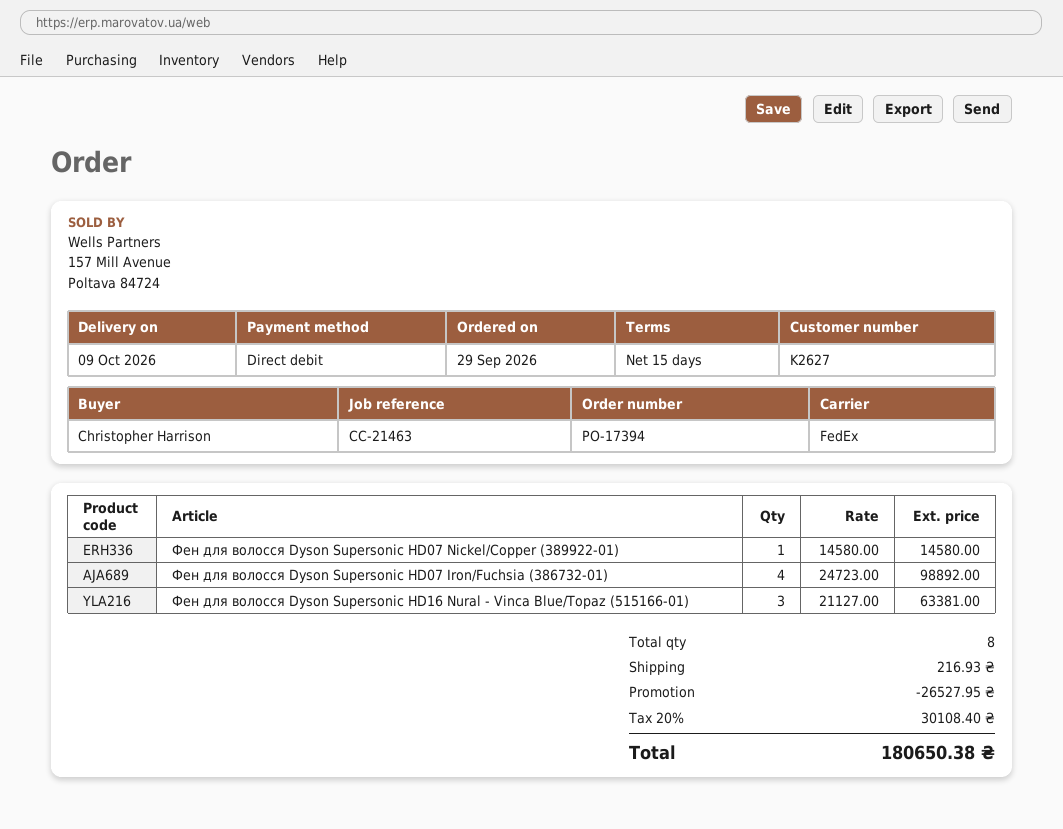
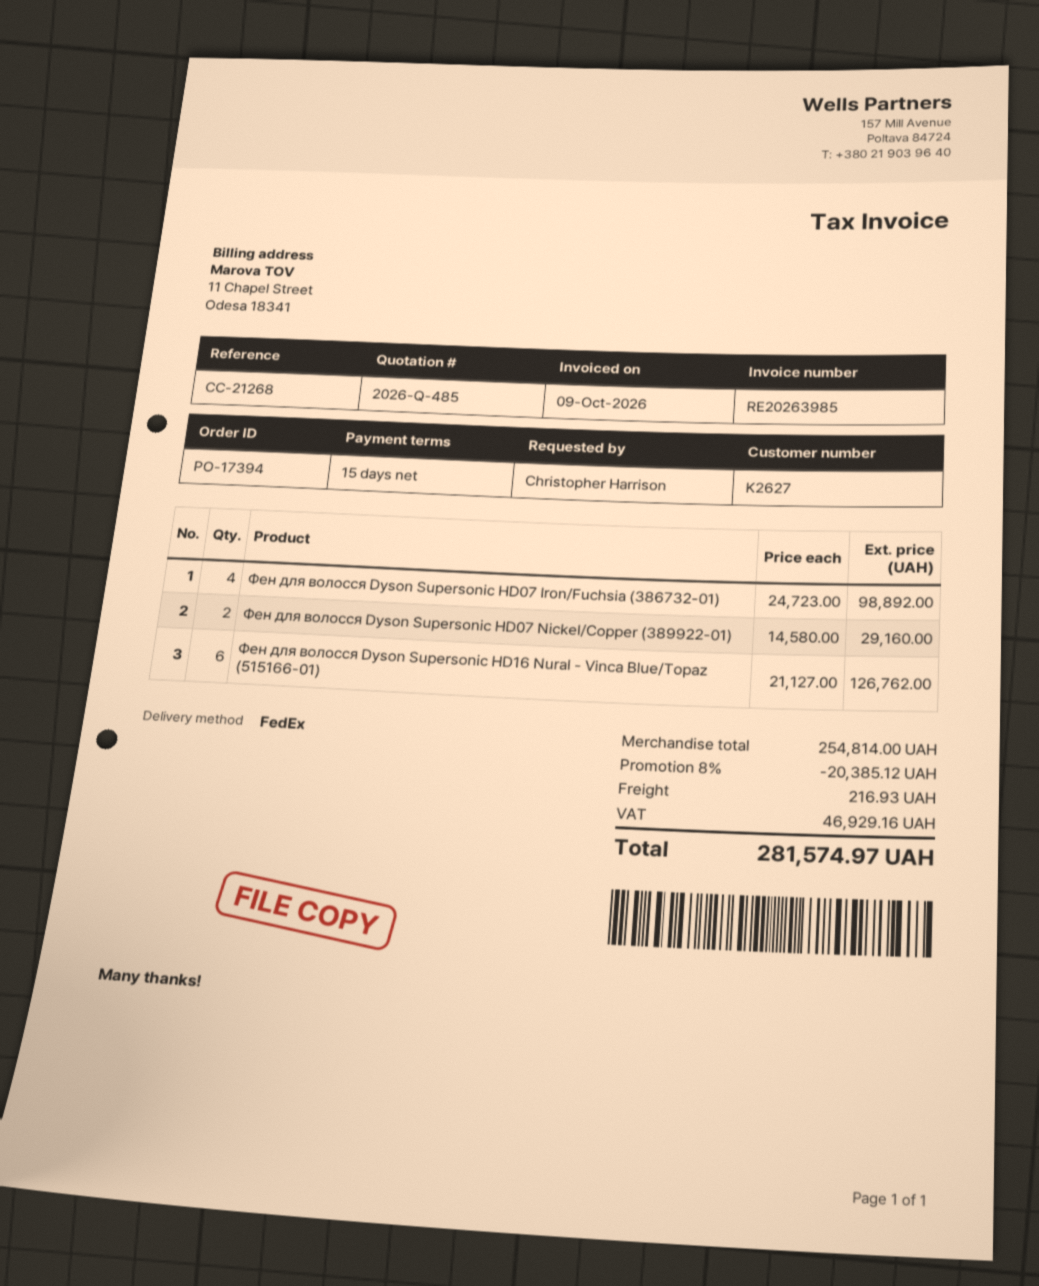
reference: CC-21463 -> CC-21268
Фен для волосся Dyson Supersonic HD07 Nickel/Copper (389922-01): 1 x 14580.00 = 14580.00 -> 2 x 14580.00 = 29160.00
Фен для волосся Dyson Supersonic HD16 Nural - Vinca Blue/Topaz (515166-01): 3 x 21127.00 = 63381.00 -> 6 x 21127.00 = 126762.00
discount: 26527.95 -> 20385.12
tax: 30108.40 -> 46929.16
total: 180650.38 -> 281574.97

